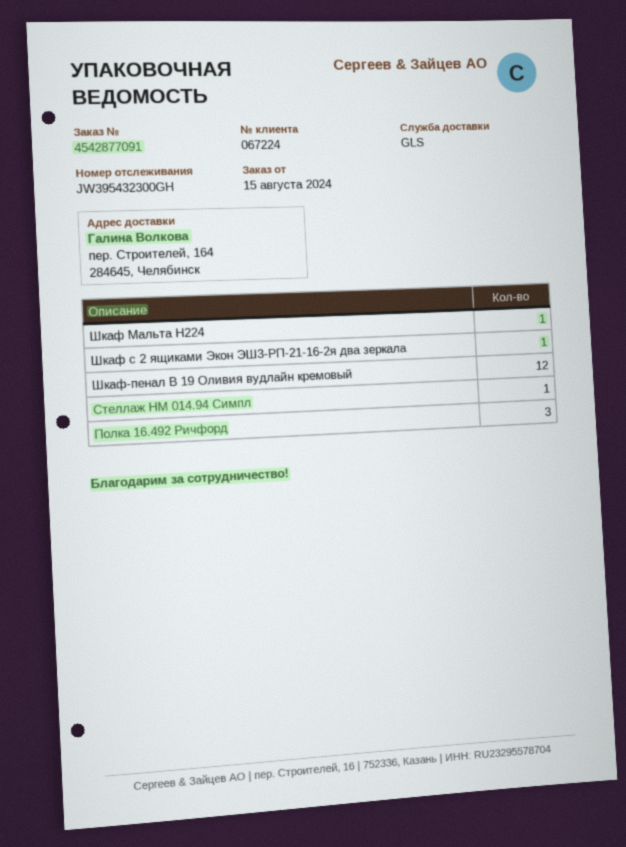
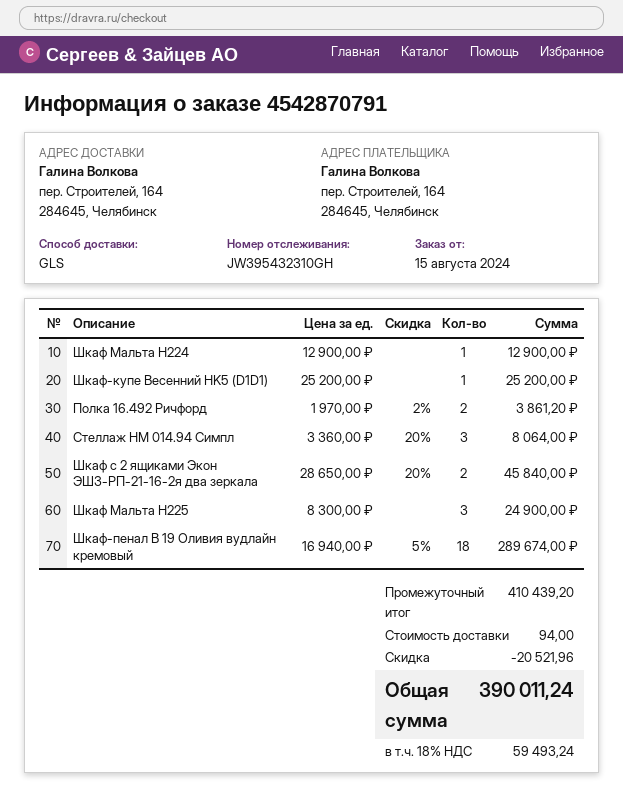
order number: 4542877091 -> 4542870791
tracking number: JW395432300GH -> JW395432310GH
Шкаф с 2 ящиками Экон ЭШ3-РП-21-16-2я два зеркала: 1 -> 2
Шкаф-пенал В 19 Оливия вудлайн кремовый: 12 -> 18
Стеллаж НМ 014.94 Симпл: 1 -> 3
Полка 16.492 Ричфорд: 3 -> 2
Шкаф-купе Весенний HK5 (D1D1): none -> 1
Шкаф Мальта H225: none -> 3

